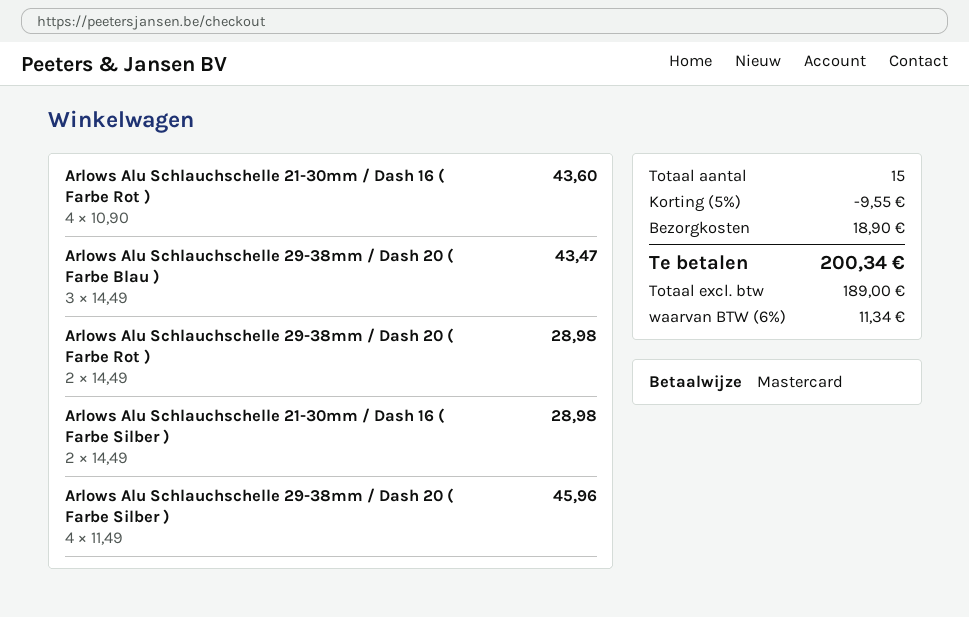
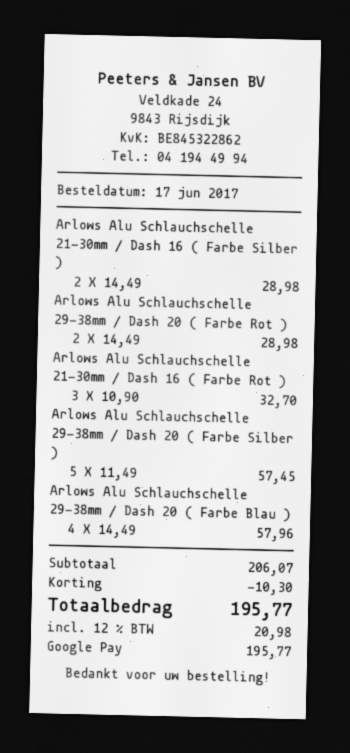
payment method: Mastercard -> Google Pay
Arlows Alu Schlauchschelle 21-30mm / Dash 16 ( Farbe Rot ): 4 x 10.90 = 43.60 -> 3 x 10.90 = 32.70
Arlows Alu Schlauchschelle 29-38mm / Dash 20 ( Farbe Blau ): 3 x 14.49 = 43.47 -> 4 x 14.49 = 57.96
Arlows Alu Schlauchschelle 29-38mm / Dash 20 ( Farbe Silber ): 4 x 11.49 = 45.96 -> 5 x 11.49 = 57.45
discount: 9.55 -> 10.30
shipping: 18.90 -> none
tax: 6% = 11.34 -> 12% = 20.98
total: 200.34 -> 195.77

